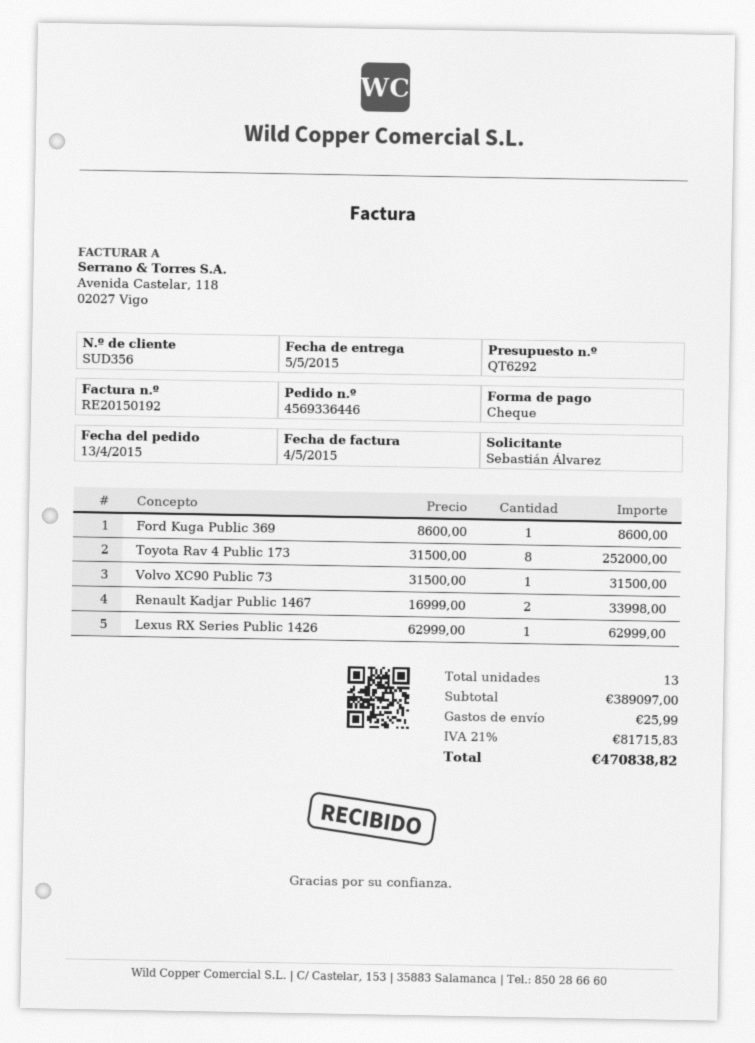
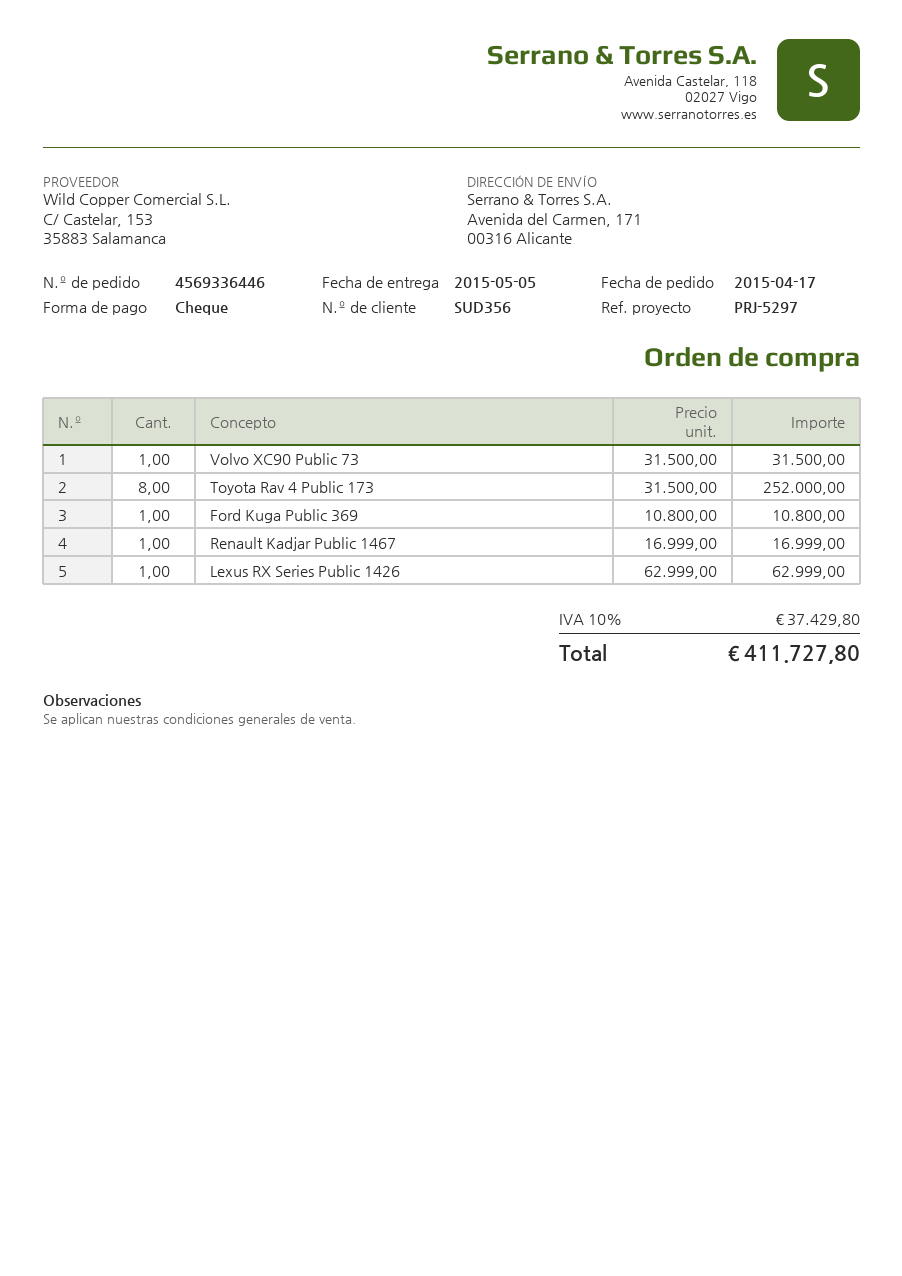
order date: 2015-04-13 -> 2015-04-17
Ford Kuga Public 369: 1 x 8600.00 = 8600.00 -> 1 x 10800.00 = 10800.00
Renault Kadjar Public 1467: 2 x 16999.00 = 33998.00 -> 1 x 16999.00 = 16999.00
shipping: 25.99 -> none
tax: 21% = 81715.83 -> 10% = 37429.80
total: 470838.82 -> 411727.80

